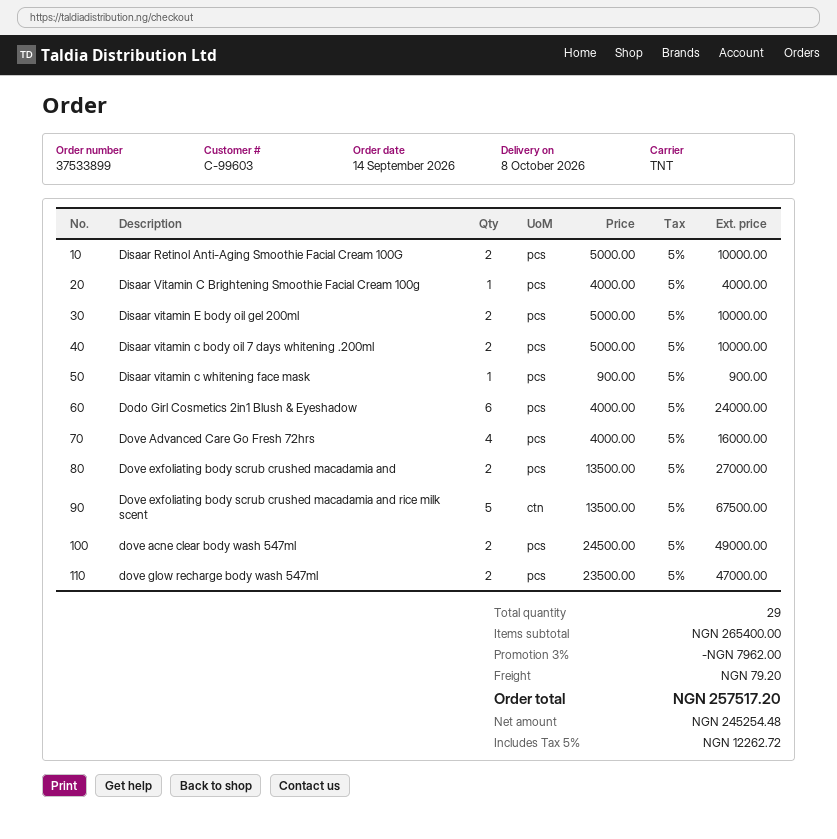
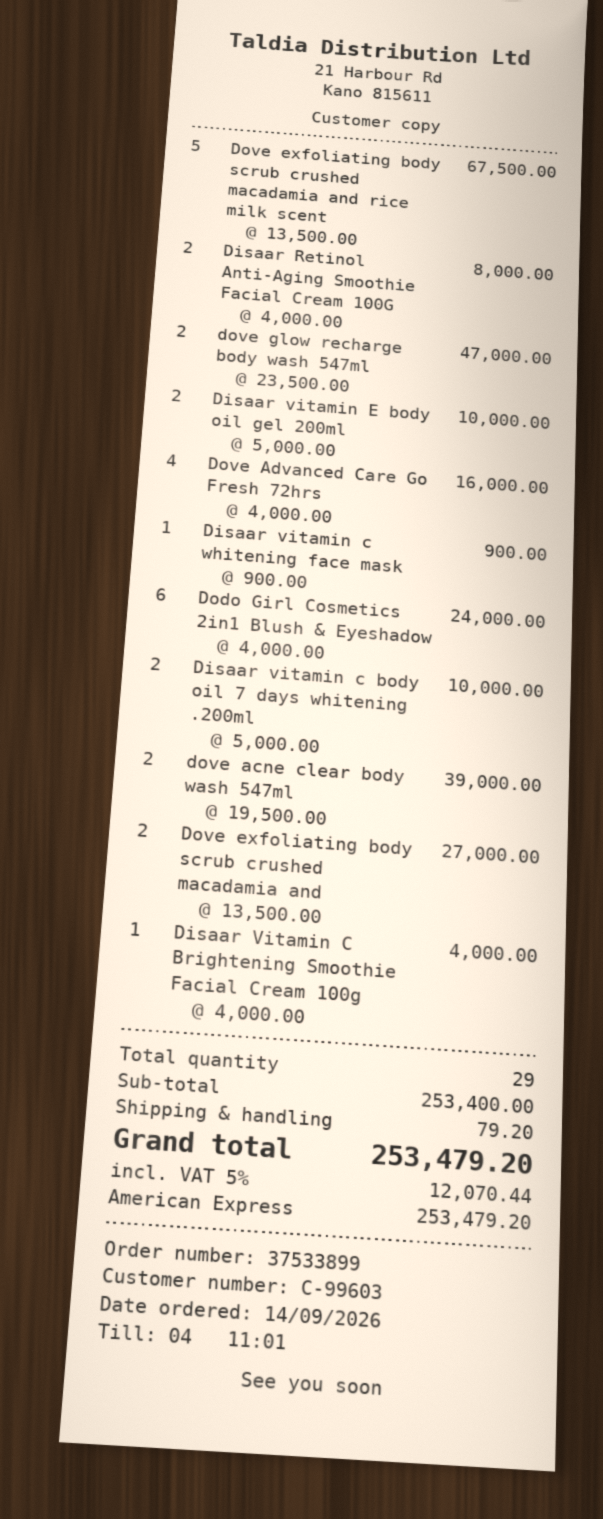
Disaar Retinol Anti-Aging Smoothie Facial Cream 100G: 2 x 5000.00 = 10000.00 -> 2 x 4000.00 = 8000.00
dove acne clear body wash 547ml: 2 x 24500.00 = 49000.00 -> 2 x 19500.00 = 39000.00
subtotal: 265400.00 -> 253400.00
discount: 3% = 7962.00 -> none
tax: 5% = 12262.72 -> 5% = 12070.44
total: 257517.20 -> 253479.20

